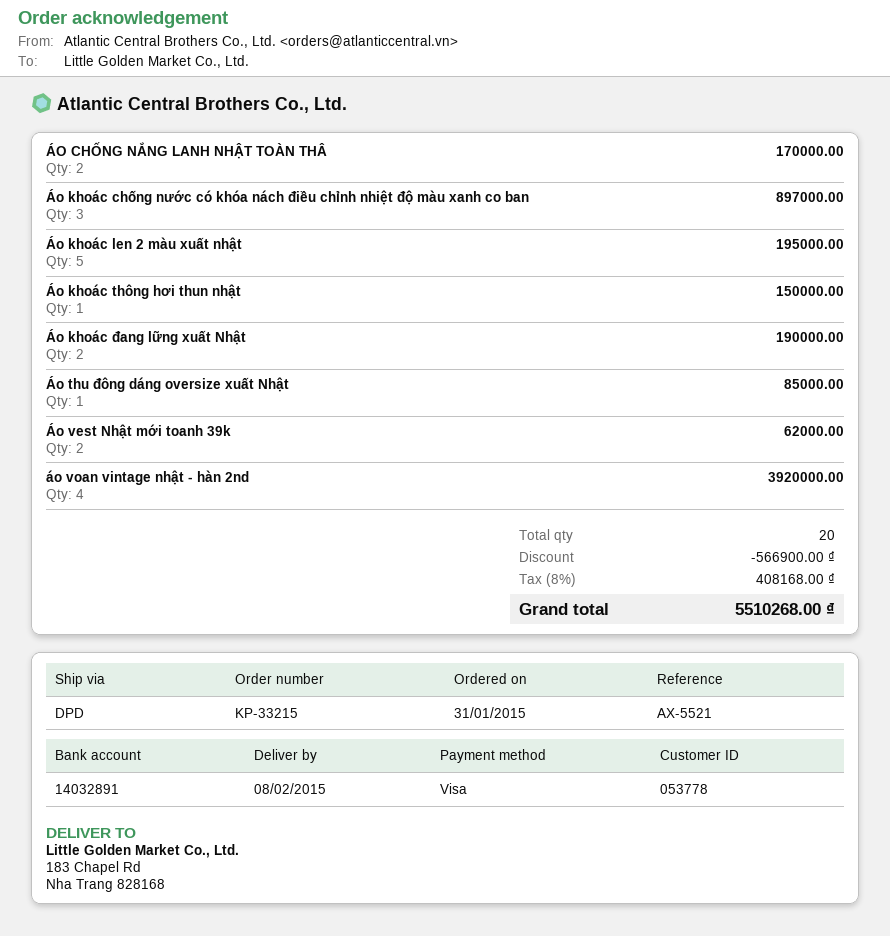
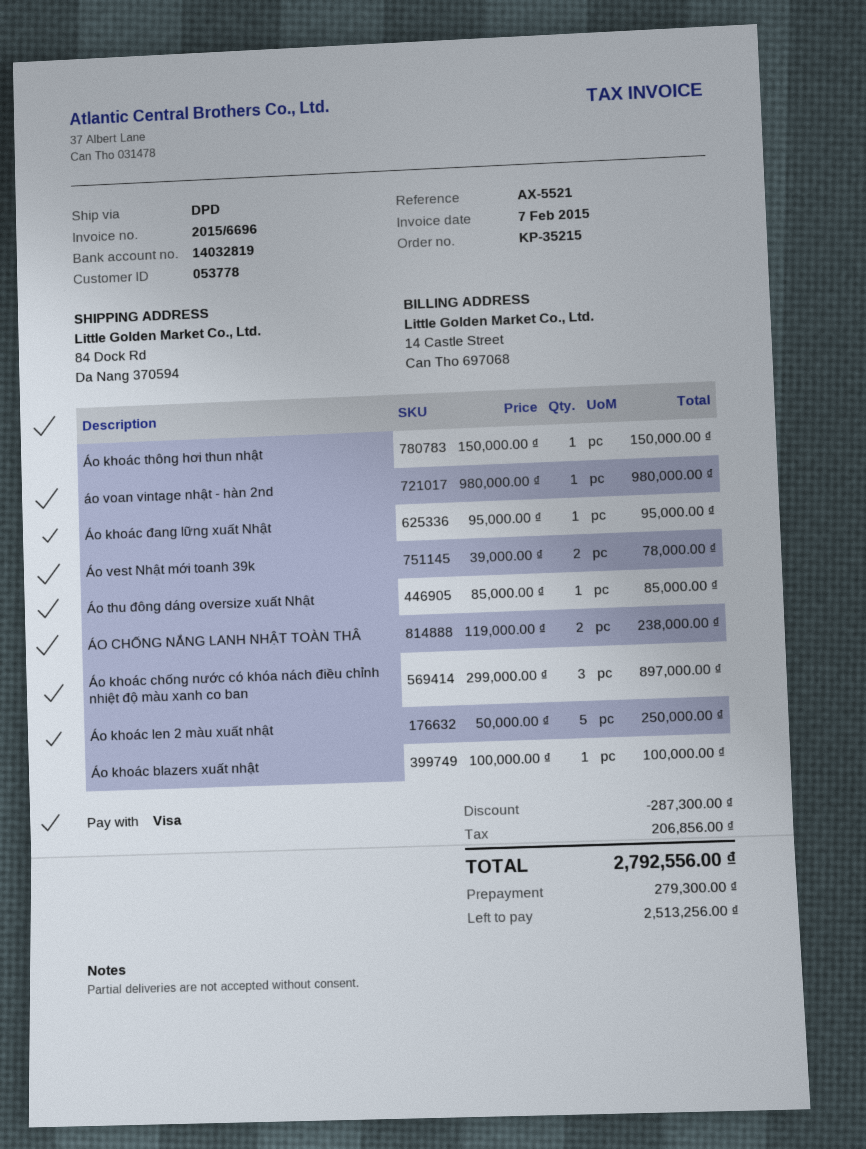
order number: KP-33215 -> KP-35215
bank account: 14032891 -> 14032819
ship to: 183 Chapel Rd, Nha Trang 828168 -> 84 Dock Rd, Da Nang 370594
ÁO CHỐNG NẮNG LANH NHẬT TOÀN THÂ: 2 for 170000.00 -> 2 for 238000.00
Áo khoác len 2 màu xuất nhật: 5 for 195000.00 -> 5 for 250000.00
Áo khoác đang lững xuất Nhật: 2 for 190000.00 -> 1 for 95000.00
Áo vest Nhật mới toanh 39k: 2 for 62000.00 -> 2 for 78000.00
áo voan vintage nhật - hàn 2nd: 4 for 3920000.00 -> 1 for 980000.00
Áo khoác blazers xuất nhật: none -> 1 for 100000.00
discount: 566900.00 -> 287300.00
tax: 408168.00 -> 206856.00
total: 5510268.00 -> 2792556.00

